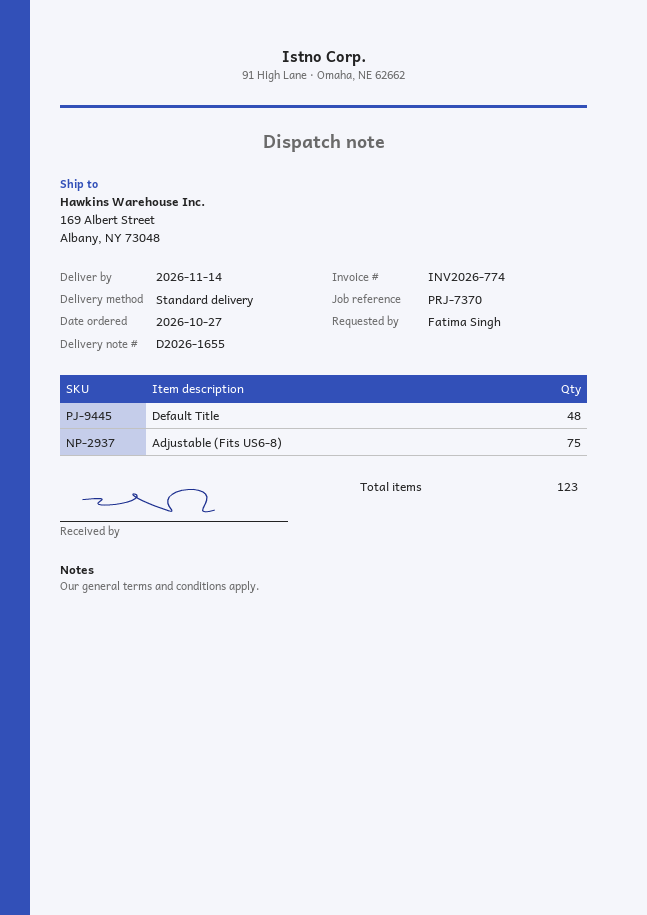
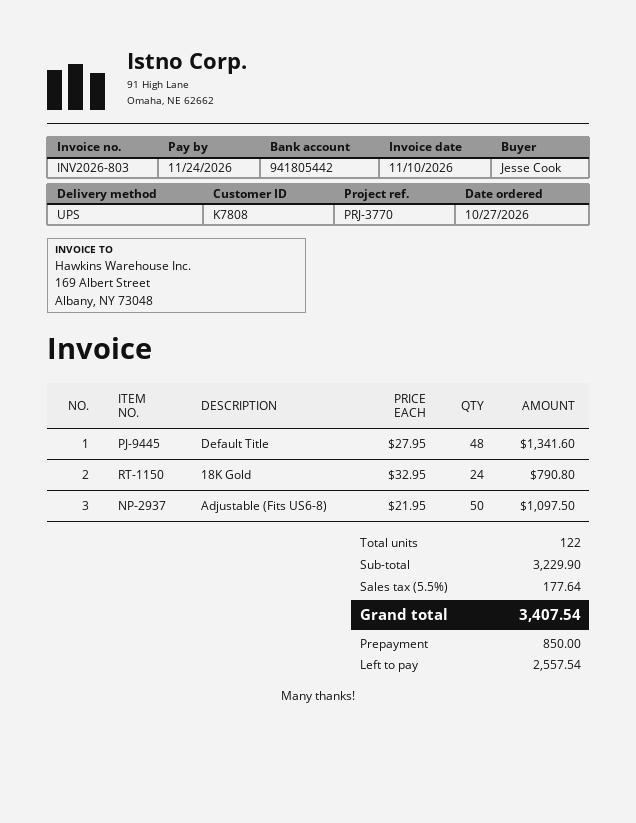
invoice number: INV2026-774 -> INV2026-803
reference: PRJ-7370 -> PRJ-3770
ordered by: Fatima Singh -> Jesse Cook
shipping method: standard -> UPS
Adjustable (Fits US6-8): 75 -> 50
18K Gold: none -> 24
total quantity: 123 -> 122

